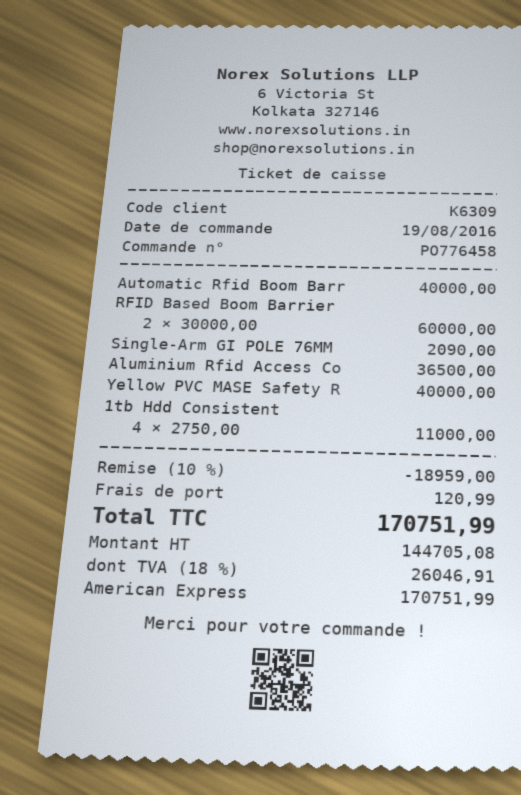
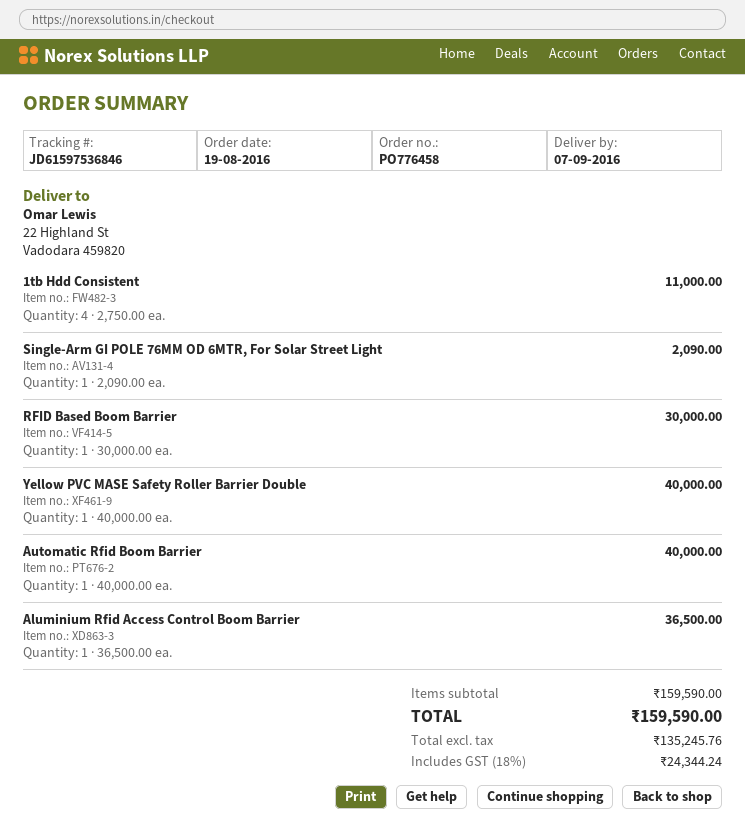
RFID Based Boom Barrier: 2 x 30000.00 = 60000.00 -> 1 x 30000.00 = 30000.00
discount: 10% = 18959.00 -> none
shipping: 120.99 -> none
net: 144705.08 -> 135245.76
tax: 18% = 26046.91 -> 18% = 24344.24
total: 170751.99 -> 159590.00

